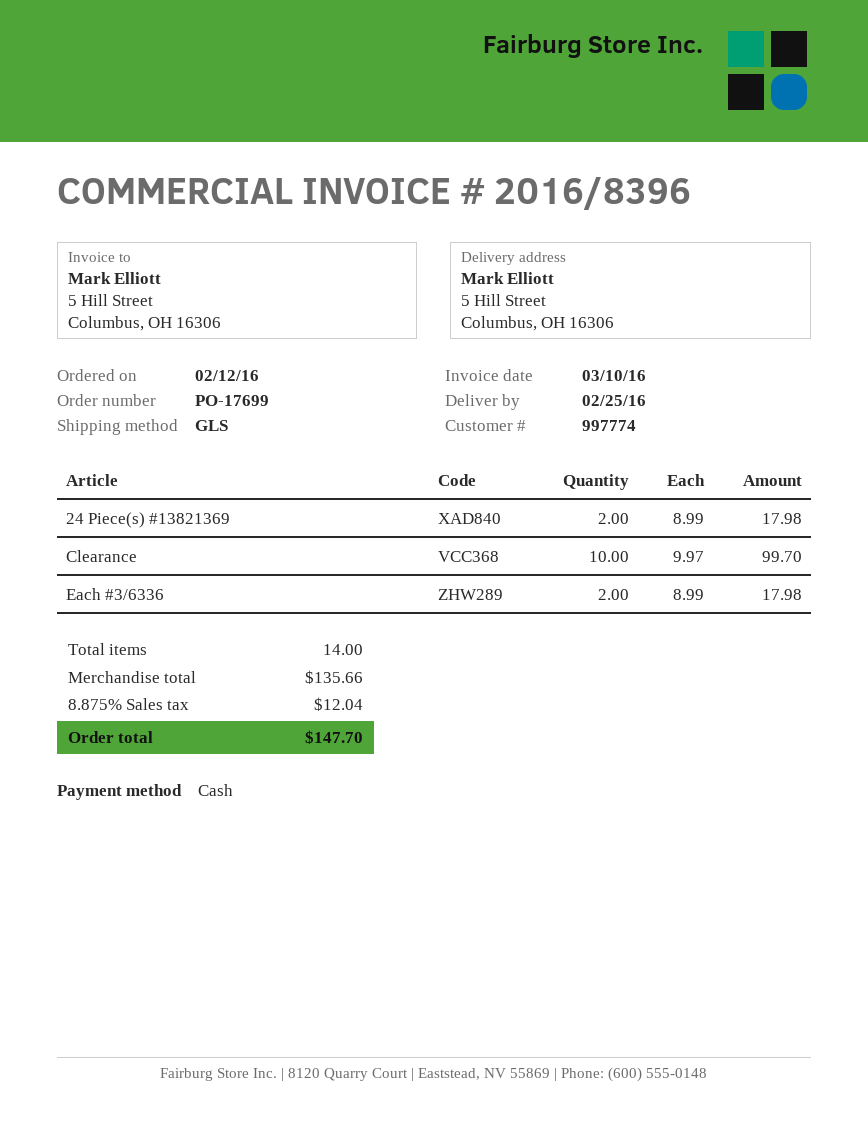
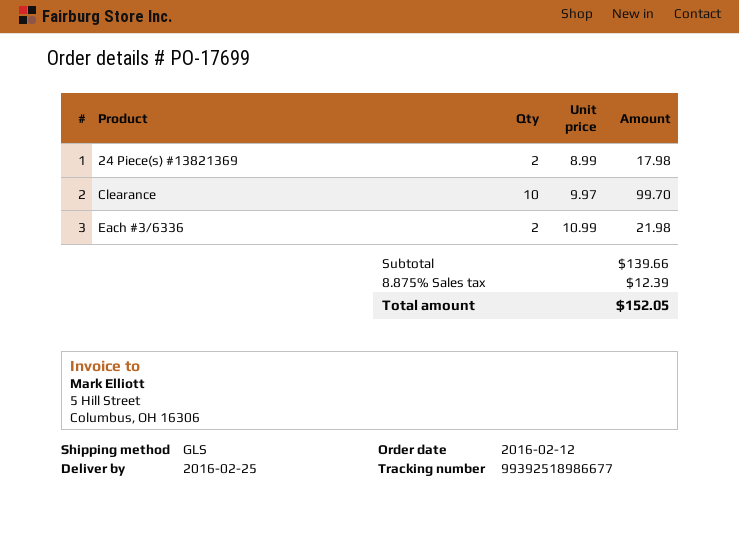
Each #3/6336: 2 x 8.99 = 17.98 -> 2 x 10.99 = 21.98
subtotal: 135.66 -> 139.66
tax: 8.875% = 12.04 -> 8.875% = 12.39
total: 147.70 -> 152.05

